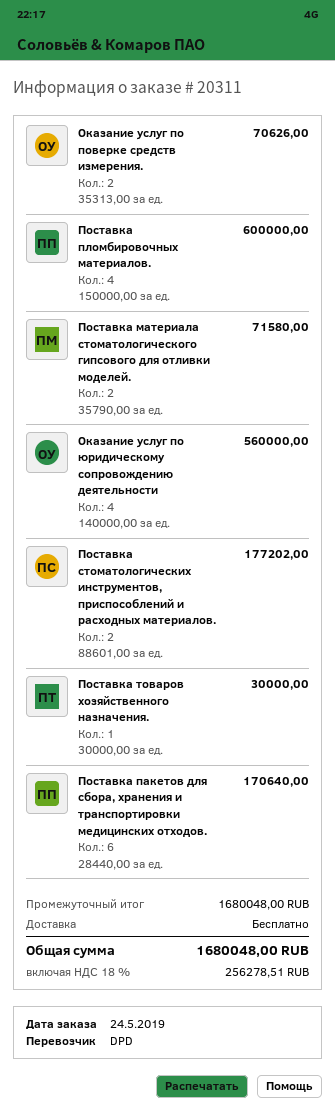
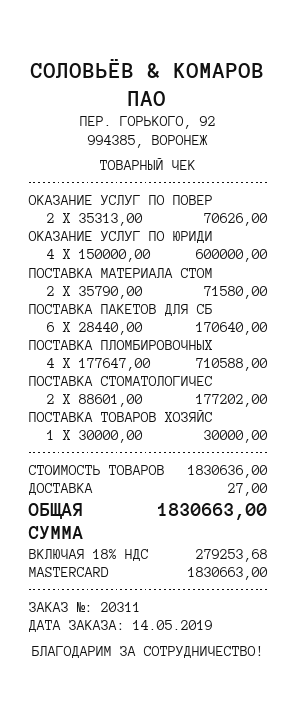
order date: 2019-05-24 -> 2019-05-14
Поставка пломбировочных материалов.: 4 x 150000.00 = 600000.00 -> 4 x 177647.00 = 710588.00
Оказание услуг по юридическому сопровождению деятельности: 4 x 140000.00 = 560000.00 -> 4 x 150000.00 = 600000.00
subtotal: 1680048.00 -> 1830636.00
shipping: 0.00 -> 27.00
tax: 18% = 256278.51 -> 18% = 279253.68
total: 1680048.00 -> 1830663.00

